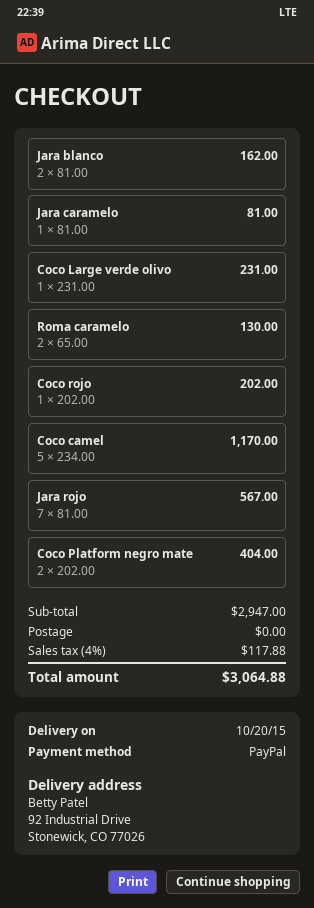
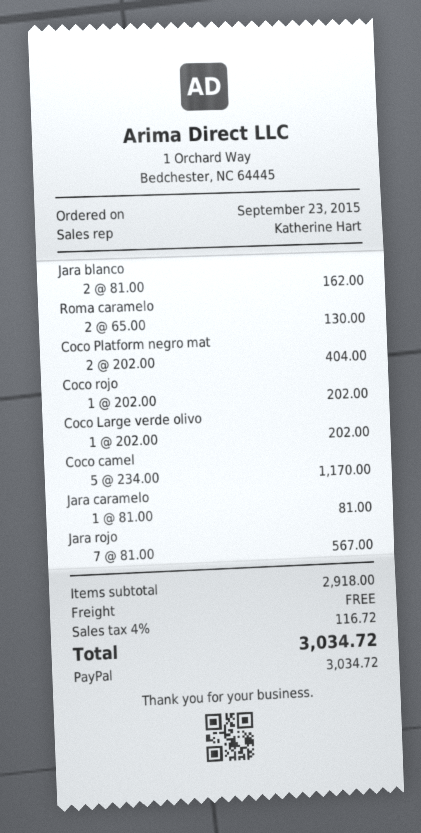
Coco Large verde olivo: 1 x 231.00 = 231.00 -> 1 x 202.00 = 202.00
subtotal: 2947.00 -> 2918.00
tax: 4% = 117.88 -> 4% = 116.72
total: 3064.88 -> 3034.72

